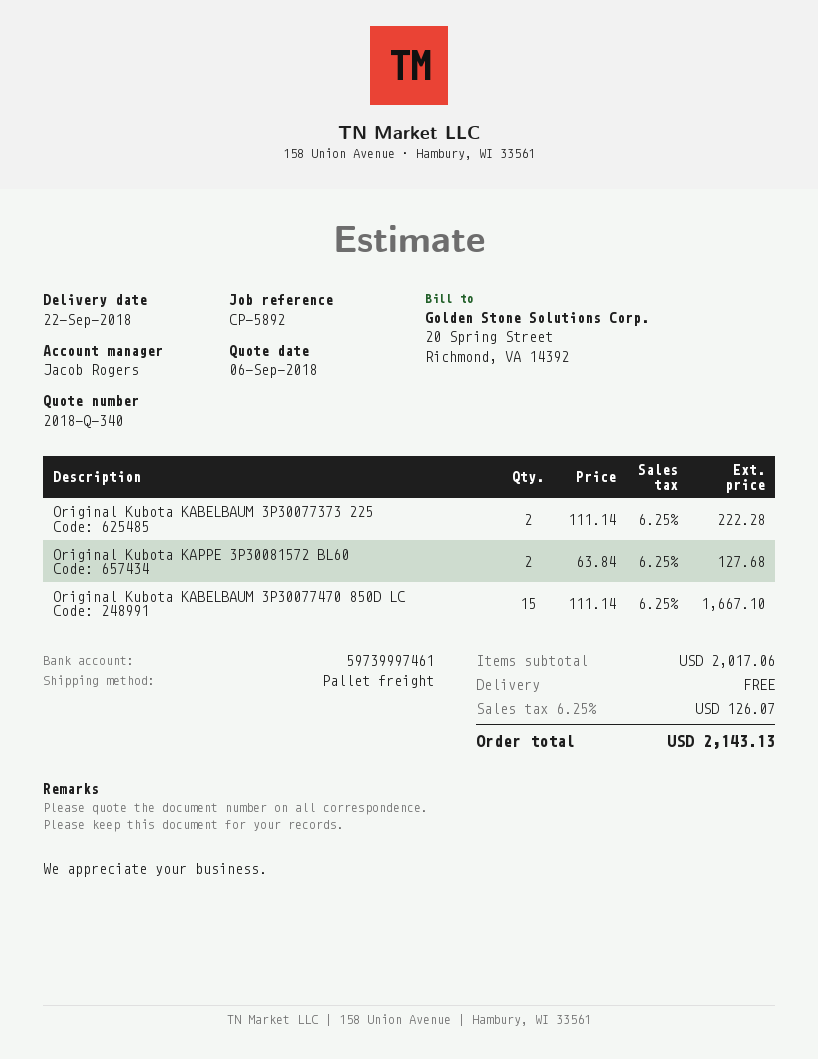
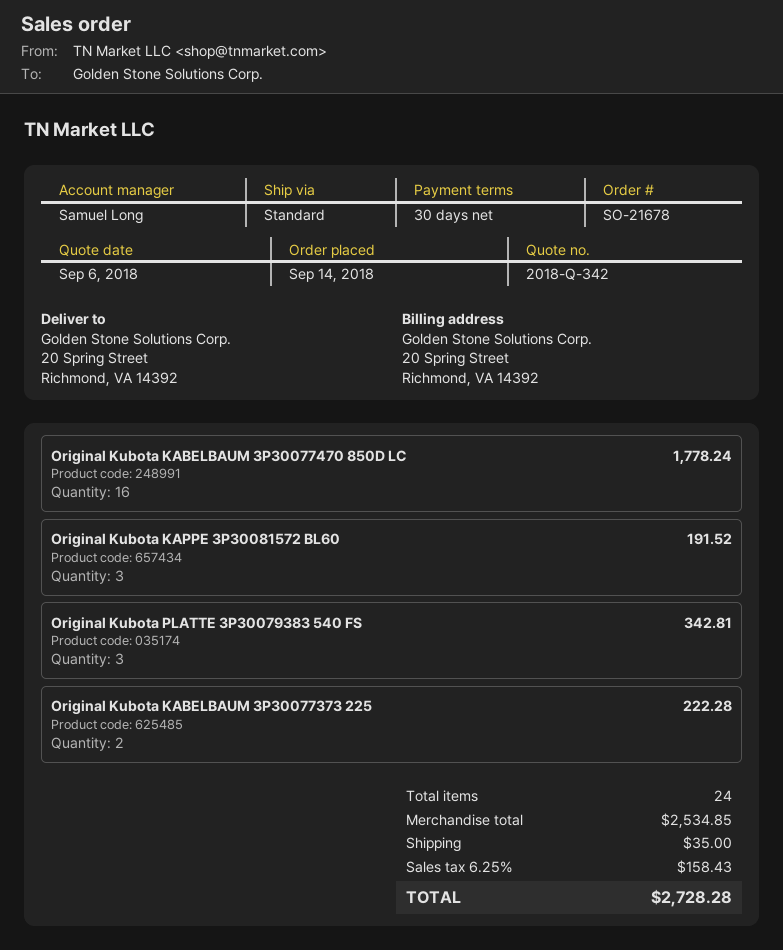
quote number: 2018-Q-340 -> 2018-Q-342
sales rep: Jacob Rogers -> Samuel Long
shipping method: pallet freight -> standard
Original Kubota KAPPE 3P30081572 BL60: 2 for 127.68 -> 3 for 191.52
Original Kubota KABELBAUM 3P30077470 850D LC: 15 for 1667.10 -> 16 for 1778.24
Original Kubota PLATTE 3P30079383 540 FS: none -> 3 for 342.81
subtotal: 2017.06 -> 2534.85
shipping: 0.00 -> 35.00
tax: 6.25% = 126.07 -> 6.25% = 158.43
total: 2143.13 -> 2728.28

